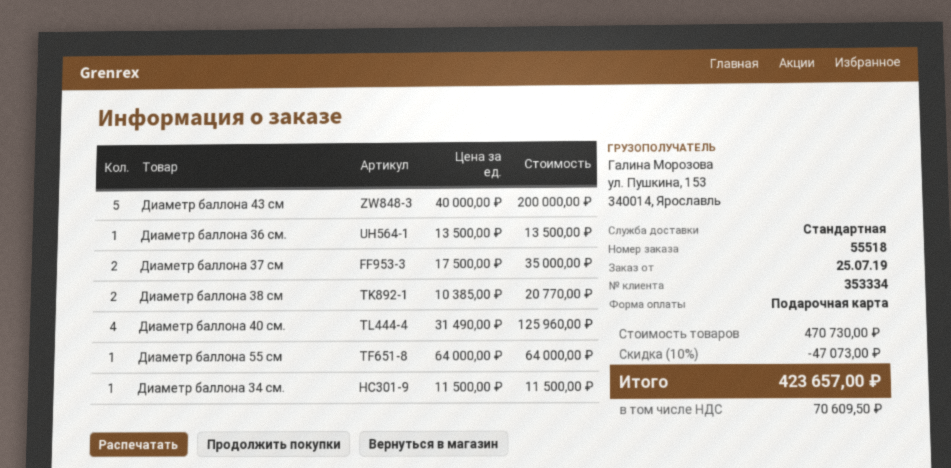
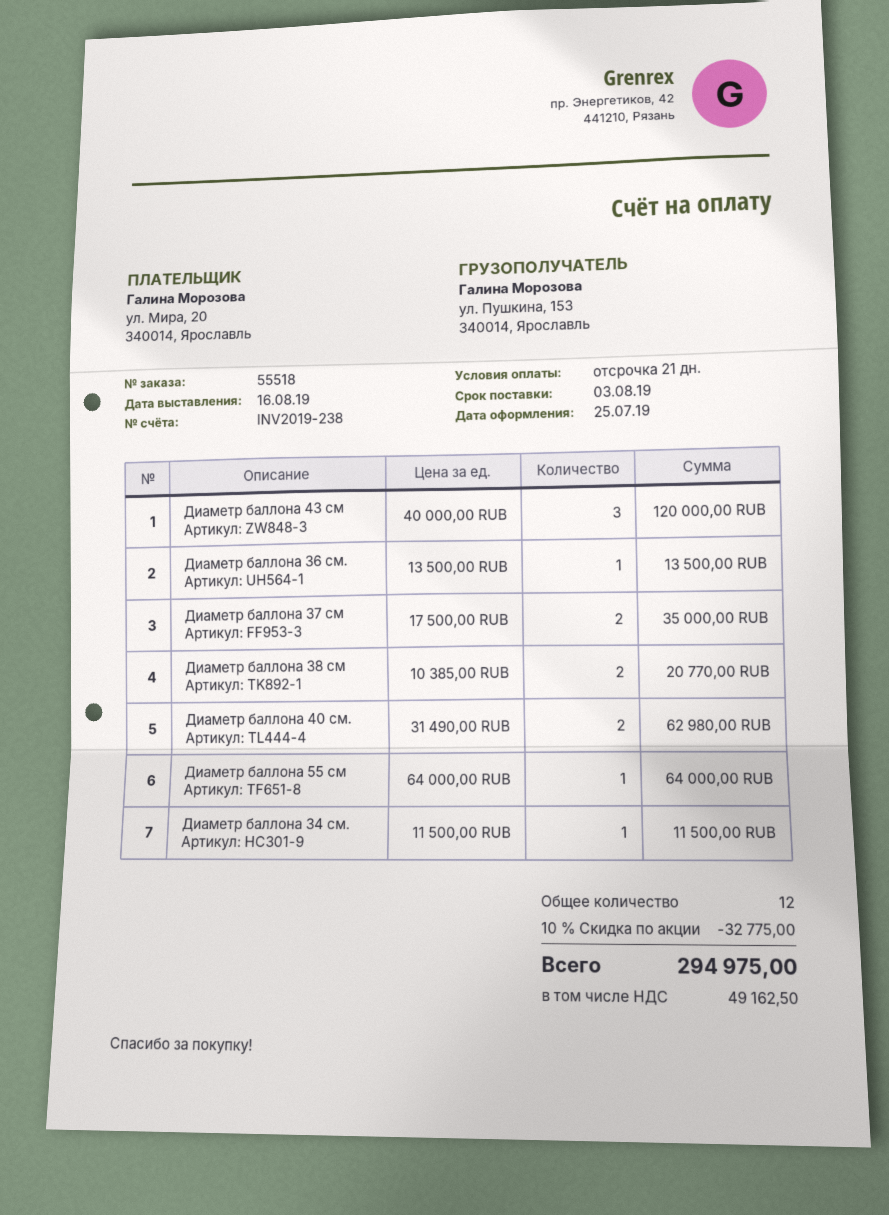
Диаметр баллона 43 см: 5 x 40000.00 = 200000.00 -> 3 x 40000.00 = 120000.00
Диаметр баллона 40 см.: 4 x 31490.00 = 125960.00 -> 2 x 31490.00 = 62980.00
discount: 10% = 47073.00 -> 10% = 32775.00
tax: 70609.50 -> 49162.50
total: 423657.00 -> 294975.00

